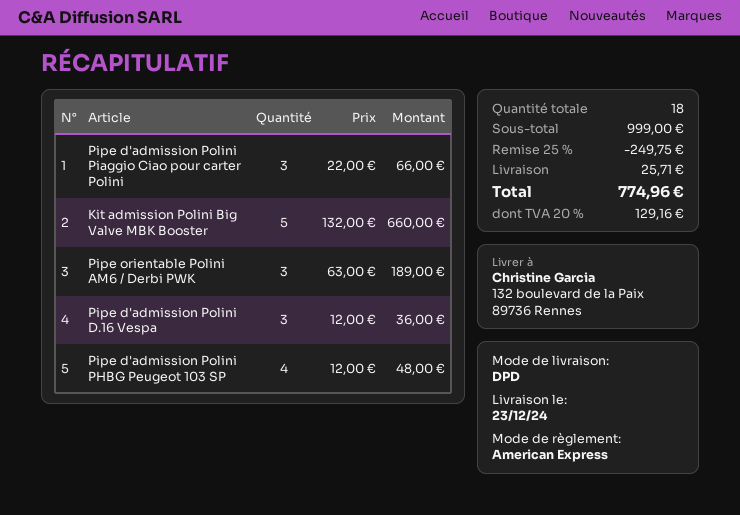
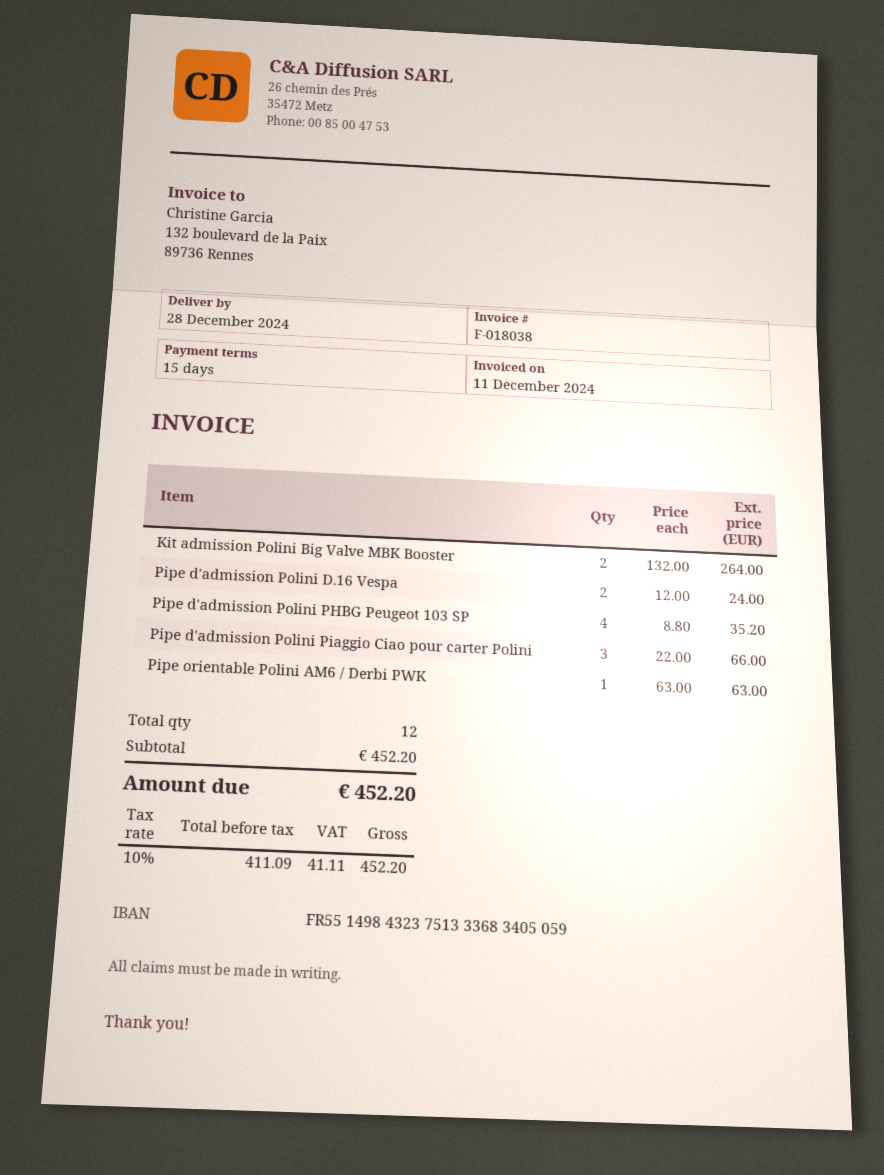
delivery date: 2024-12-23 -> 2024-12-28
Kit admission Polini Big Valve MBK Booster: 5 x 132.00 = 660.00 -> 2 x 132.00 = 264.00
Pipe orientable Polini AM6 / Derbi PWK: 3 x 63.00 = 189.00 -> 1 x 63.00 = 63.00
Pipe d'admission Polini D.16 Vespa: 3 x 12.00 = 36.00 -> 2 x 12.00 = 24.00
Pipe d'admission Polini PHBG Peugeot 103 SP: 4 x 12.00 = 48.00 -> 4 x 8.80 = 35.20
total quantity: 18 -> 12
subtotal: 999.00 -> 452.20
discount: 25% = 249.75 -> none
shipping: 25.71 -> none
tax: 20% = 129.16 -> 10% = 41.11
total: 774.96 -> 452.20

